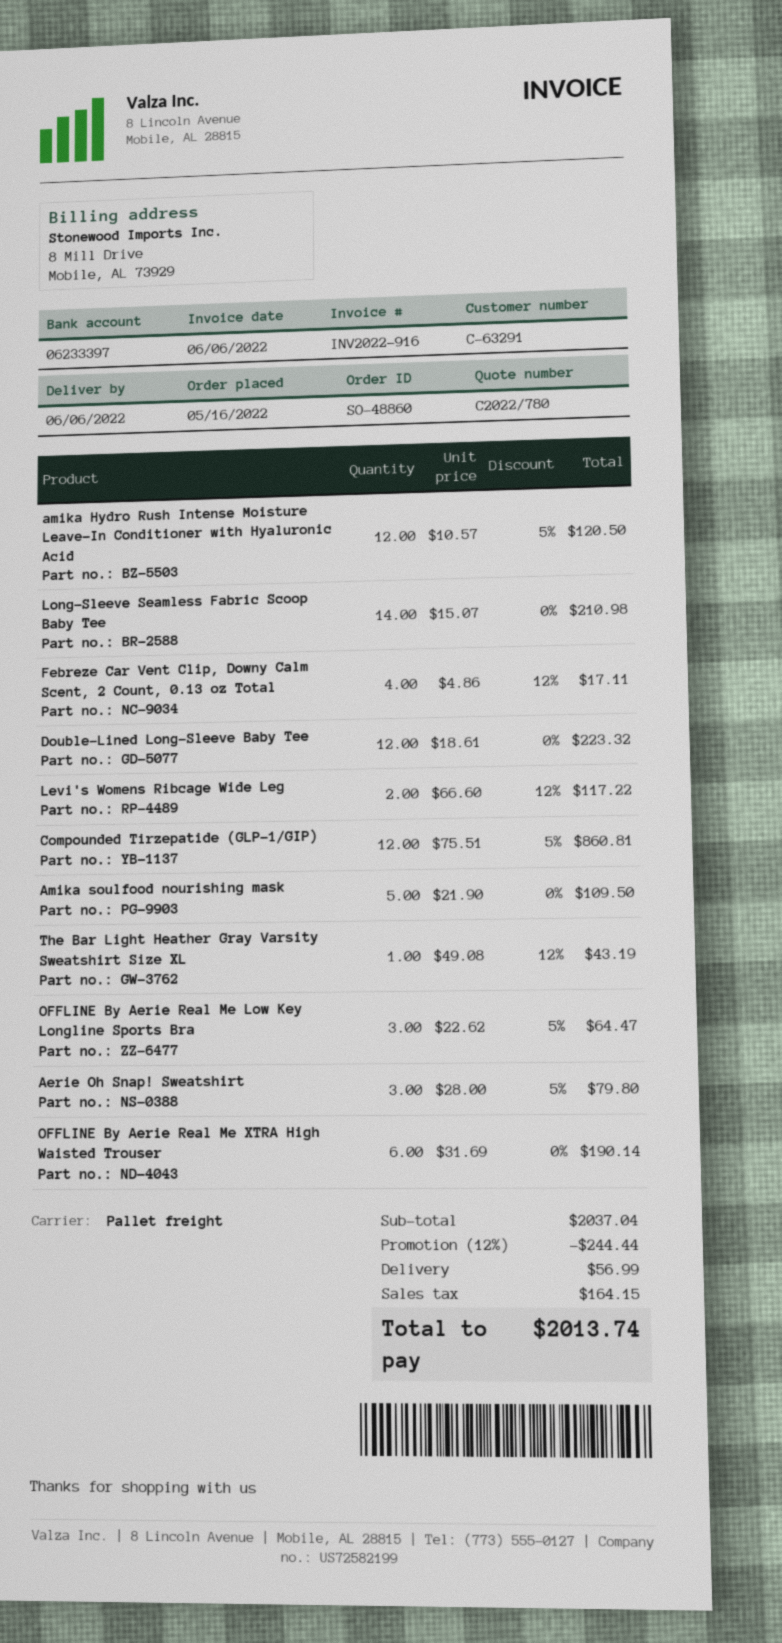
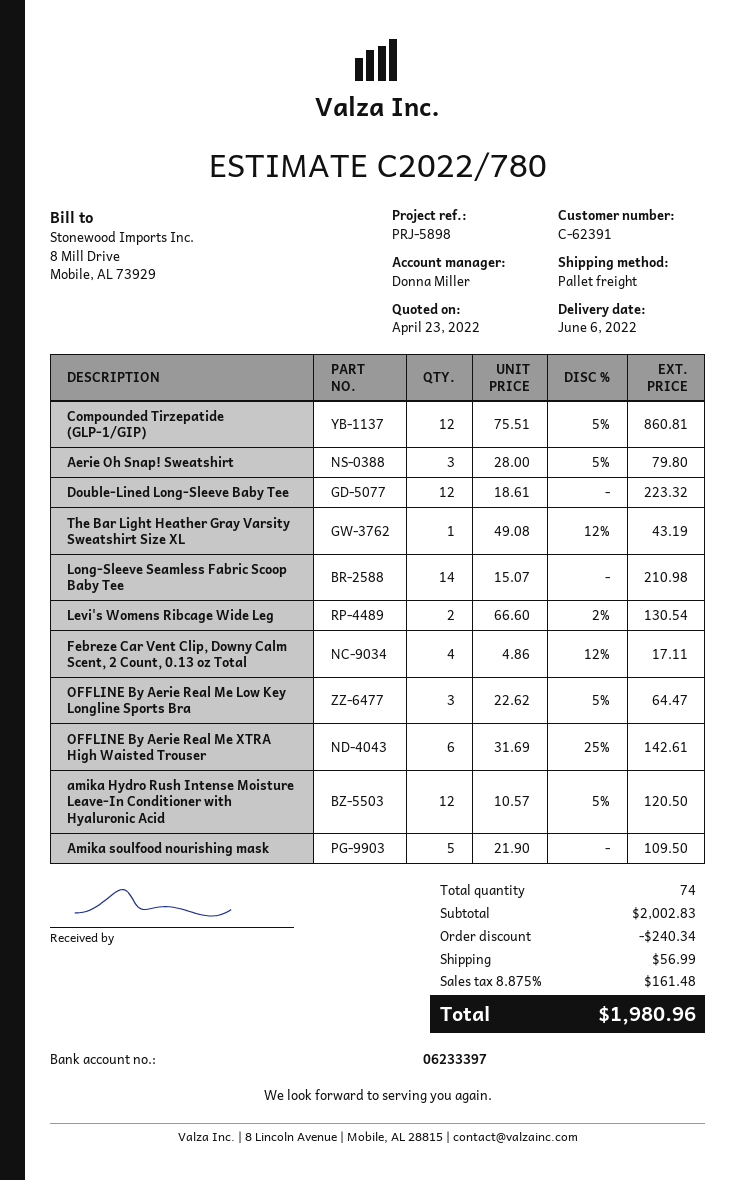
customer number: C-63291 -> C-62391
Levi's Womens Ribcage Wide Leg: 2 x 66.60 - 12% = 117.22 -> 2 x 66.60 - 2% = 130.54
OFFLINE By Aerie Real Me XTRA High Waisted Trouser: 6 x 31.69 = 190.14 -> 6 x 31.69 - 25% = 142.61
subtotal: 2037.04 -> 2002.83
discount: 244.44 -> 240.34
tax: 164.15 -> 161.48
total: 2013.74 -> 1980.96

